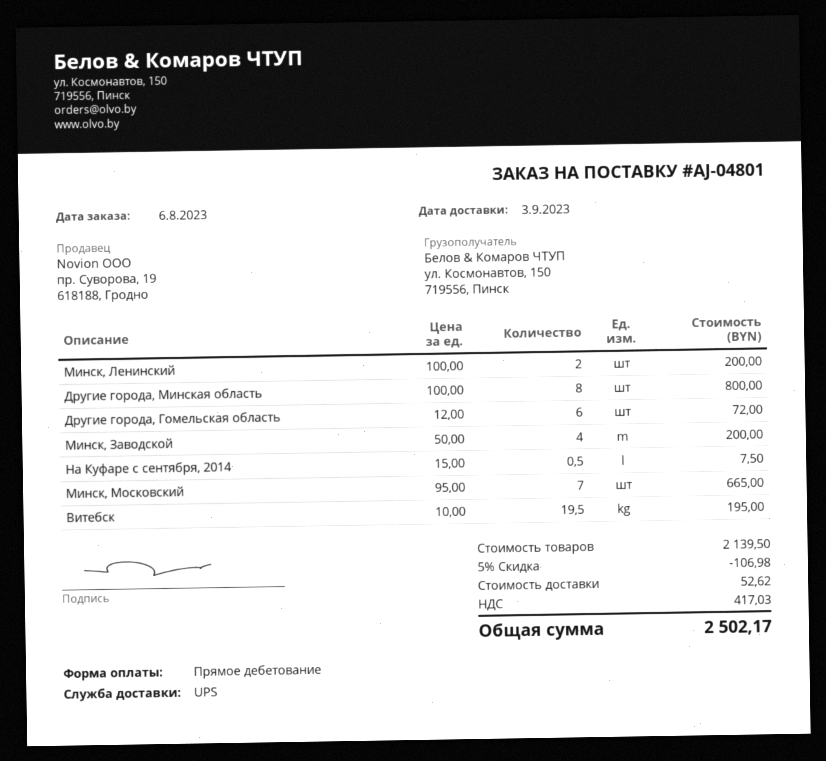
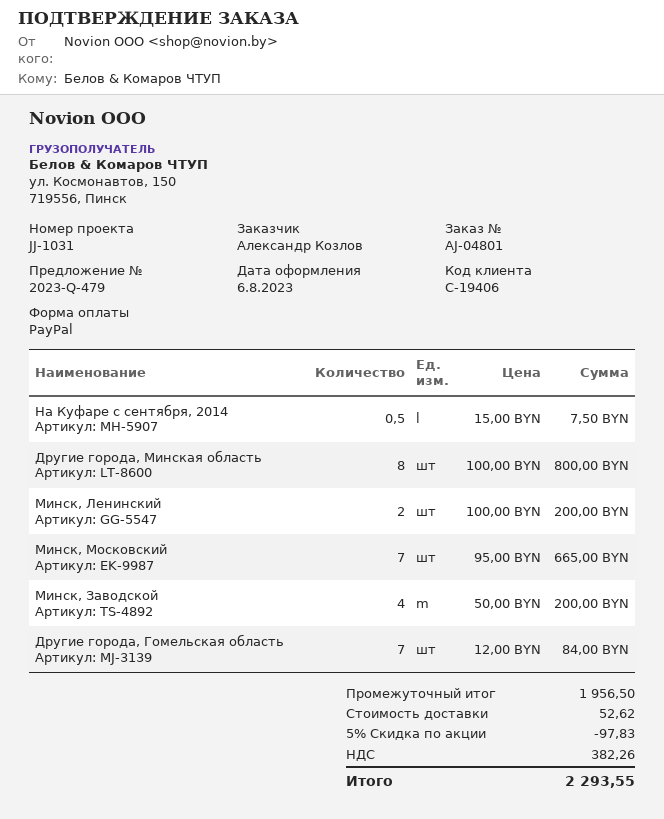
payment method: direct debit -> PayPal
Другие города, Гомельская область: 6 x 12.00 = 72.00 -> 7 x 12.00 = 84.00
Витебск: 19.5 x 10.00 = 195.00 -> none
subtotal: 2139.50 -> 1956.50
discount: 5% = 106.98 -> 5% = 97.83
tax: 417.03 -> 382.26
total: 2502.17 -> 2293.55

